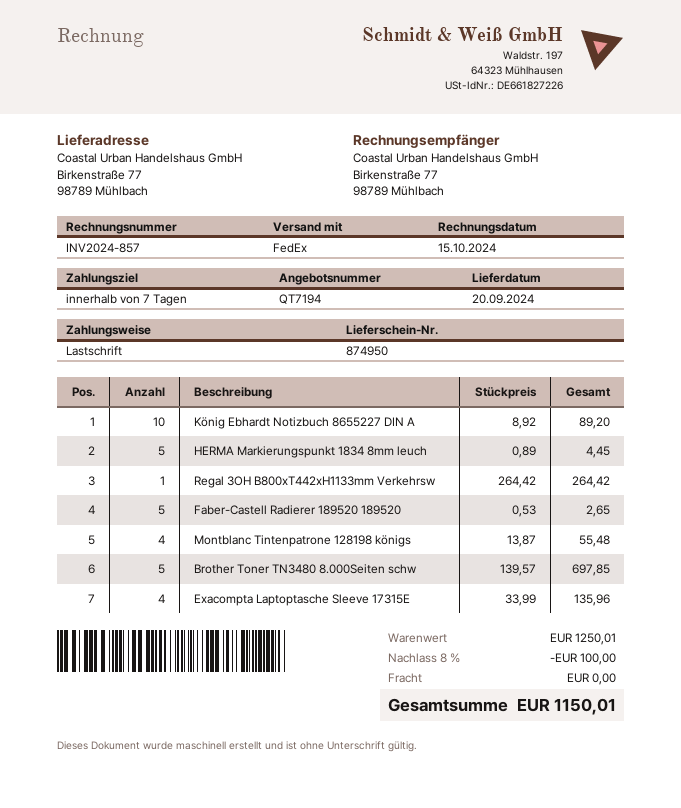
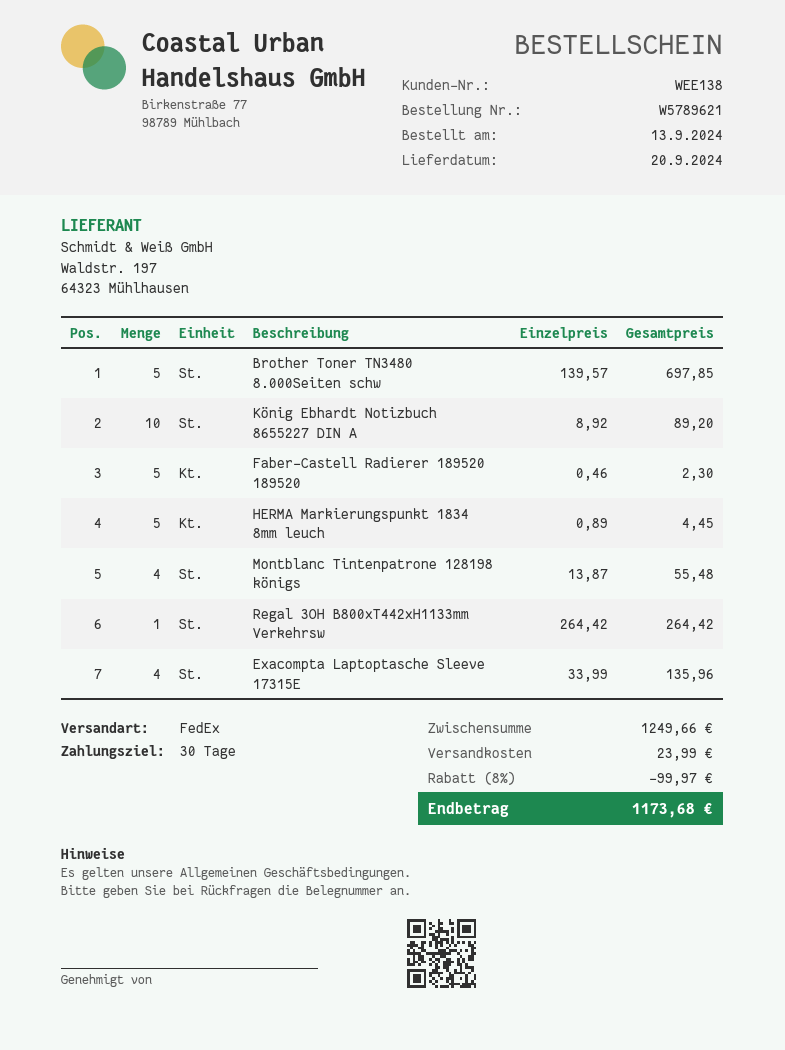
payment terms: 7 days -> 30 days
Faber-Castell Radierer 189520 189520: 5 x 0.53 = 2.65 -> 5 x 0.46 = 2.30
subtotal: 1250.01 -> 1249.66
discount: 8% = 100.00 -> 8% = 99.97
shipping: 0.00 -> 23.99
total: 1150.01 -> 1173.68

